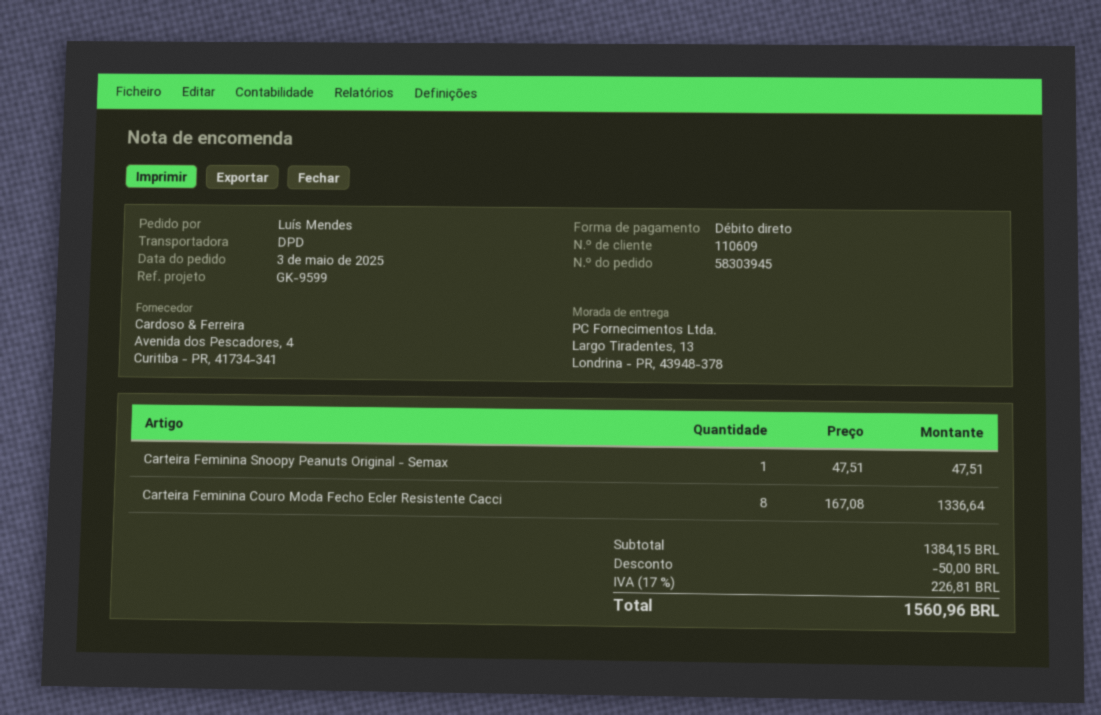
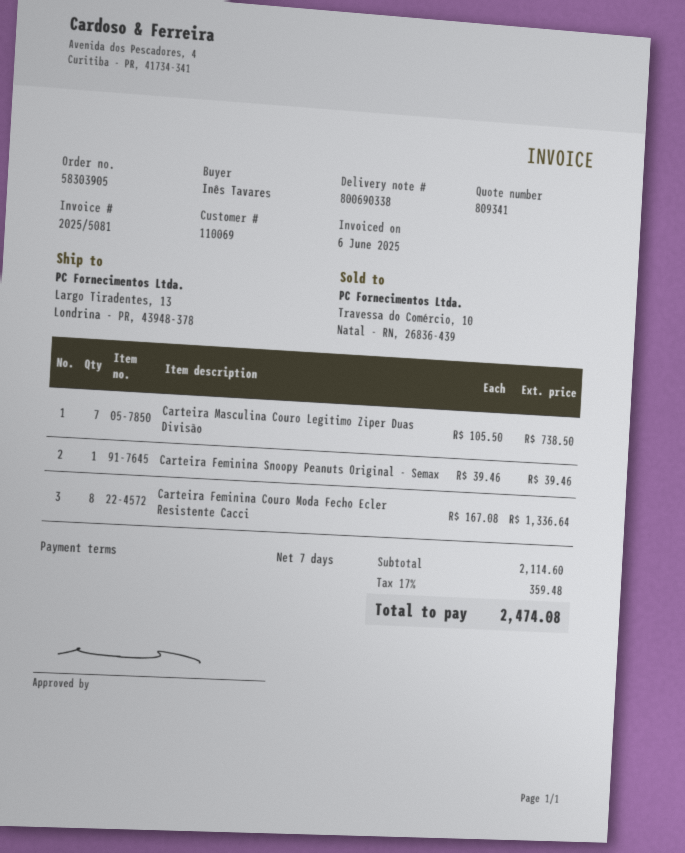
order number: 58303945 -> 58303905
customer number: 110609 -> 110069
ordered by: Luís Mendes -> Inês Tavares
Carteira Feminina Snoopy Peanuts Original - Semax: 1 x 47.51 = 47.51 -> 1 x 39.46 = 39.46
Carteira Masculina Couro Legitimo Ziper Duas Divisão: none -> 7 x 105.50 = 738.50
subtotal: 1384.15 -> 2114.60
discount: 50.00 -> none
tax: 17% = 226.81 -> 17% = 359.48
total: 1560.96 -> 2474.08

